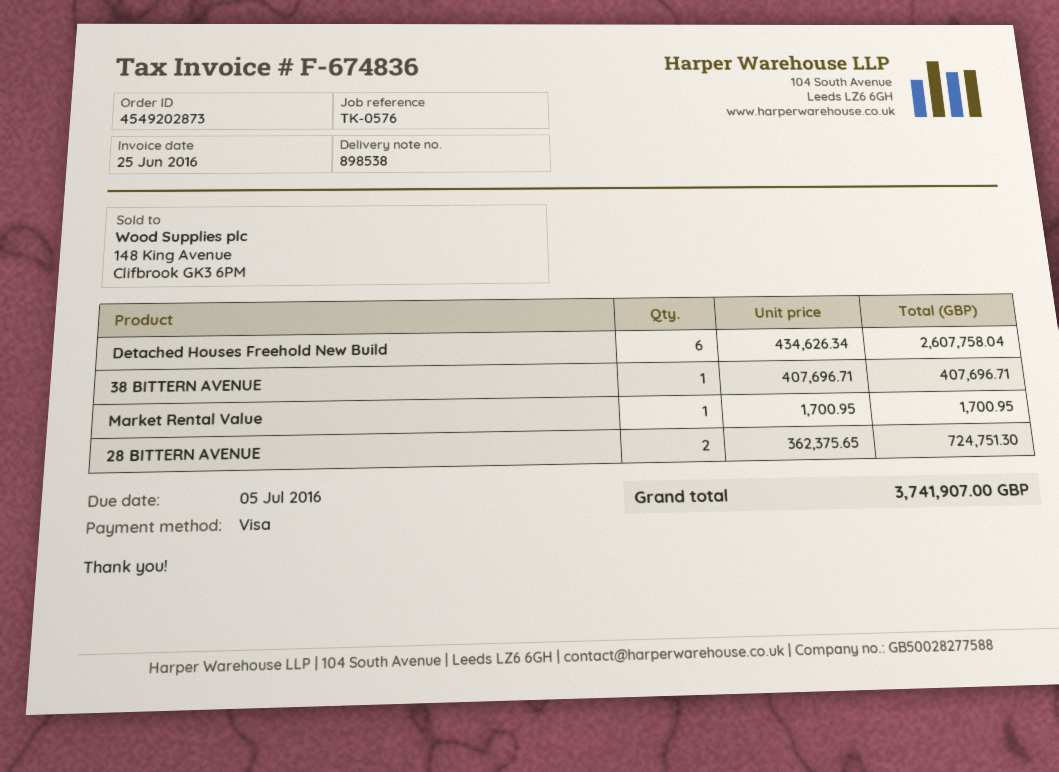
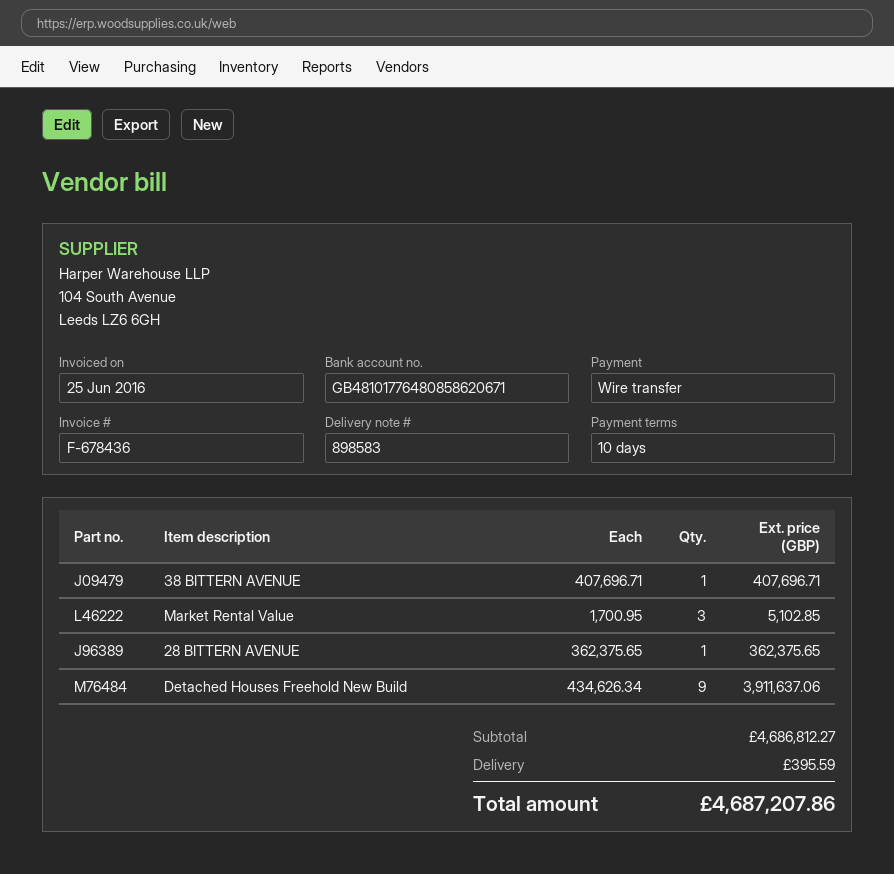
delivery note number: 898538 -> 898583
invoice number: F-674836 -> F-678436
payment method: Visa -> bank transfer
Detached Houses Freehold New Build: 6 x 434626.34 = 2607758.04 -> 9 x 434626.34 = 3911637.06
Market Rental Value: 1 x 1700.95 = 1700.95 -> 3 x 1700.95 = 5102.85
28 BITTERN AVENUE: 2 x 362375.65 = 724751.30 -> 1 x 362375.65 = 362375.65
shipping: none -> 395.59
total: 3741907.00 -> 4687207.86

